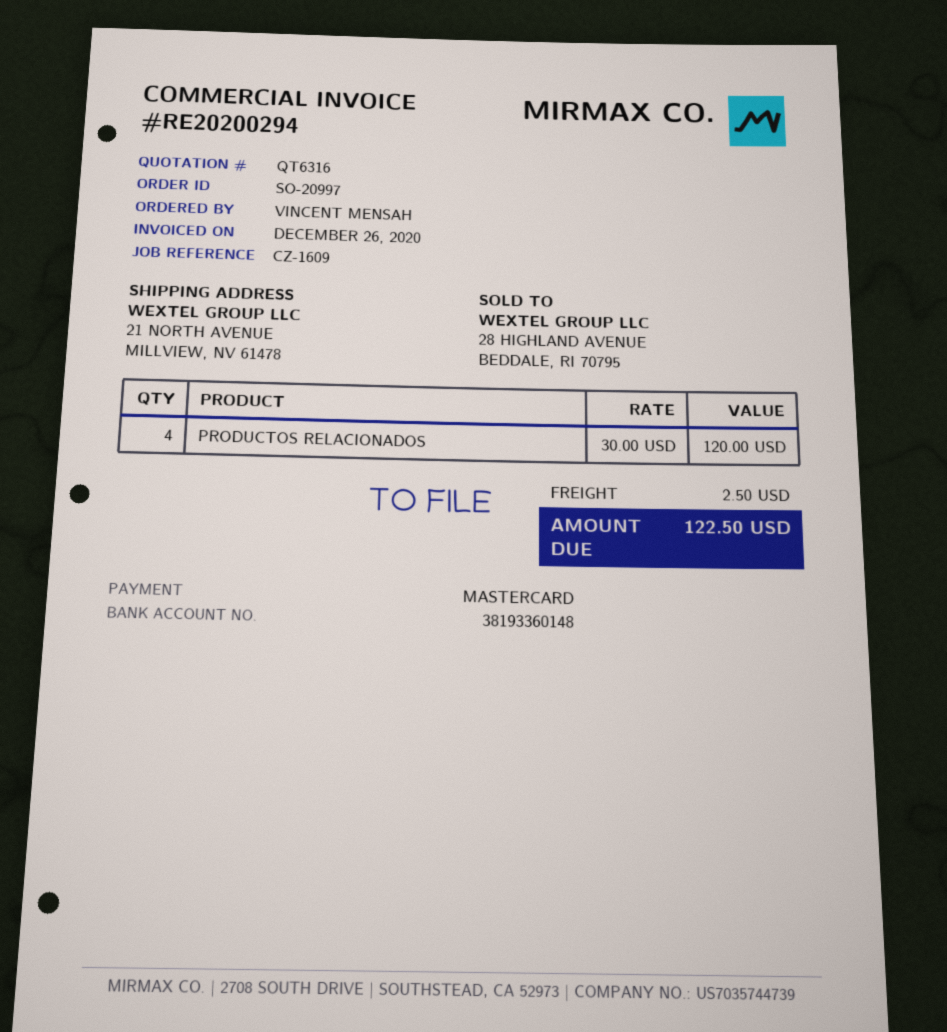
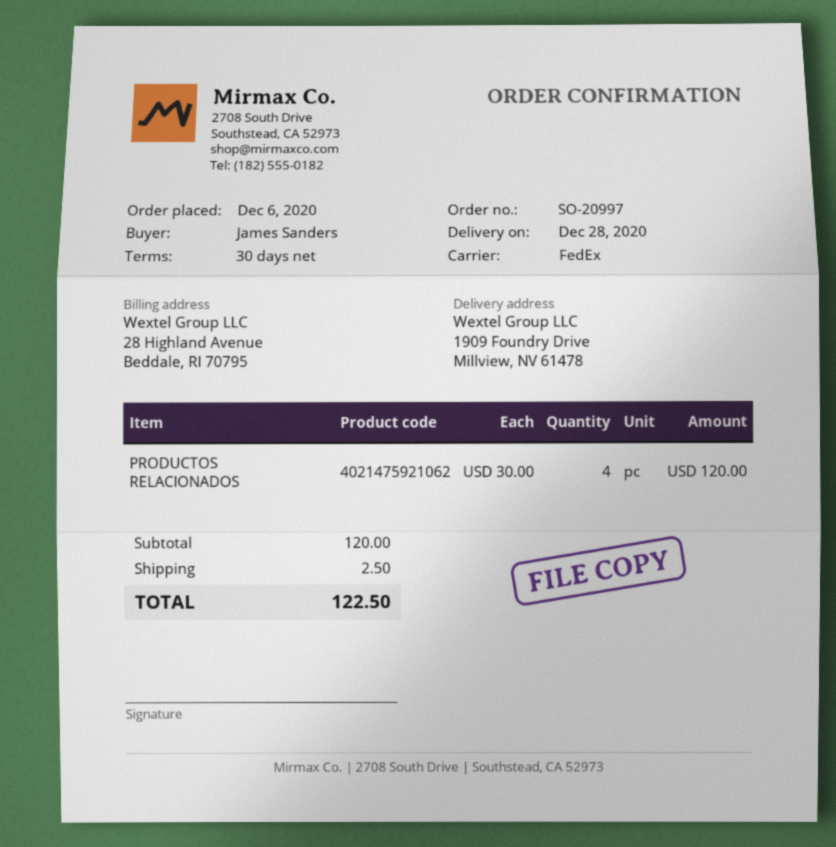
ordered by: VINCENT MENSAH -> James Sanders
ship to: 21 NORTH AVENUE, MILLVIEW, NV 61478 -> 1909 Foundry Drive, Millview, NV 61478

